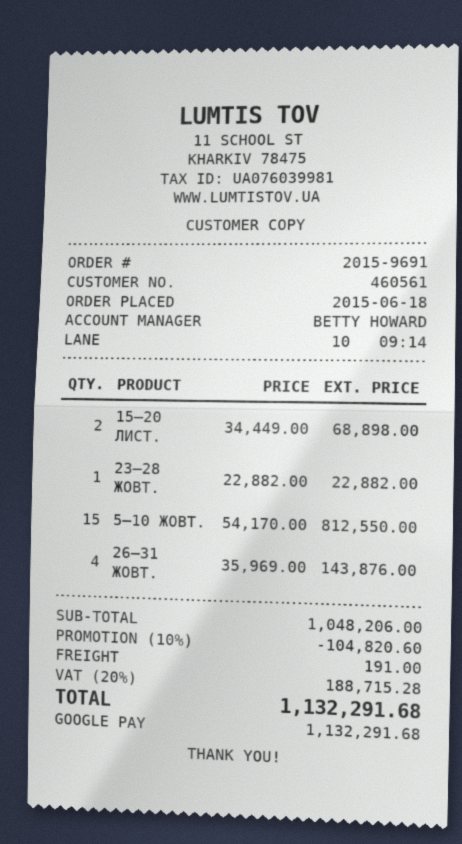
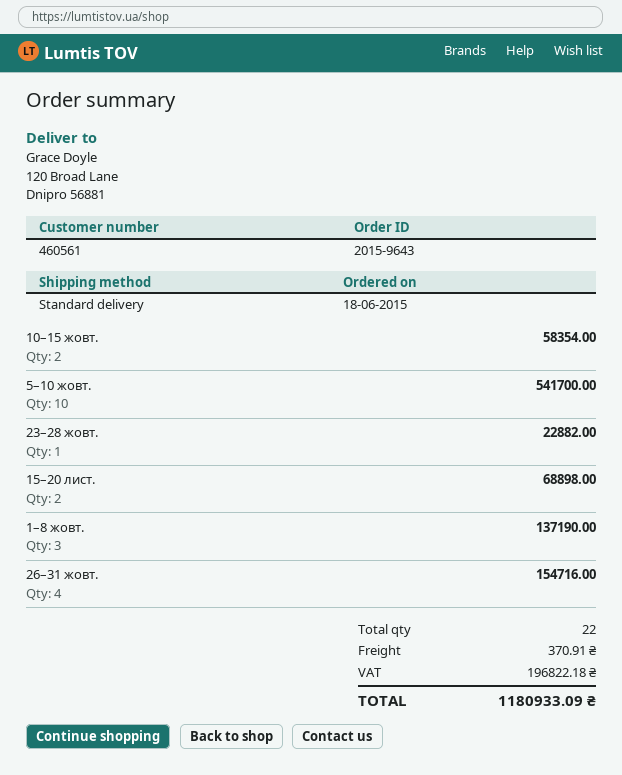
order number: 2015-9691 -> 2015-9643
5–10 ЖОВТ.: 15 for 812550.00 -> 10 for 541700.00
26–31 ЖОВТ.: 4 for 143876.00 -> 4 for 154716.00
10–15 жовт.: none -> 2 for 58354.00
1–8 жовт.: none -> 3 for 137190.00
discount: 10% = 104820.60 -> none
shipping: 191.00 -> 370.91
tax: 188715.28 -> 196822.18
total: 1132291.68 -> 1180933.09

